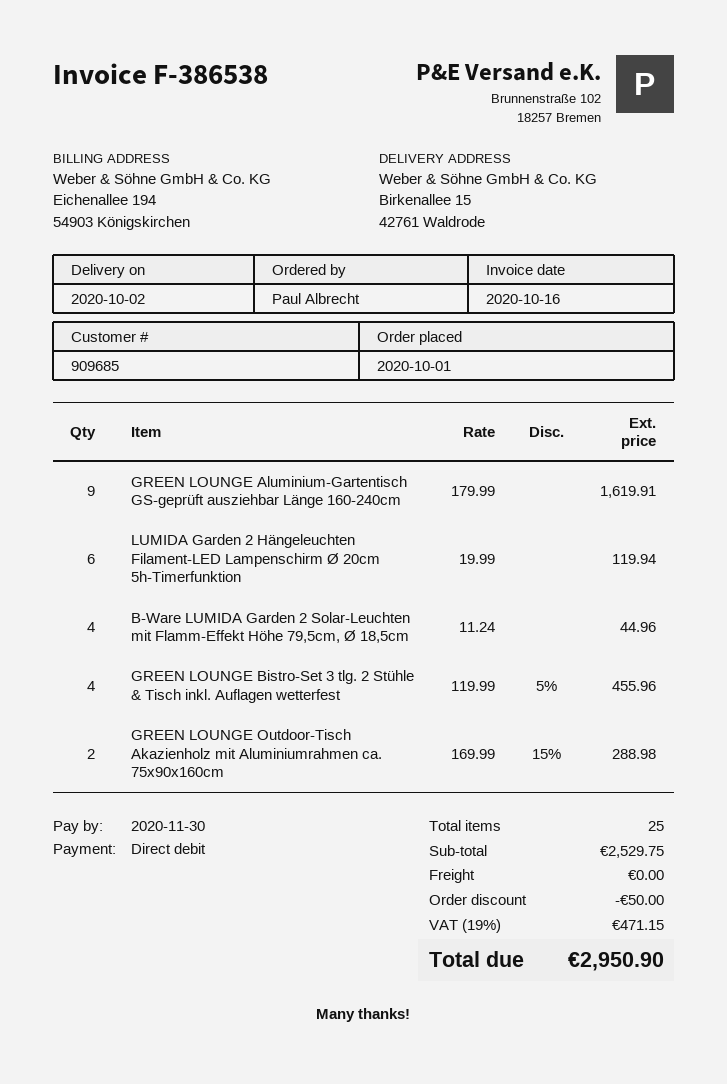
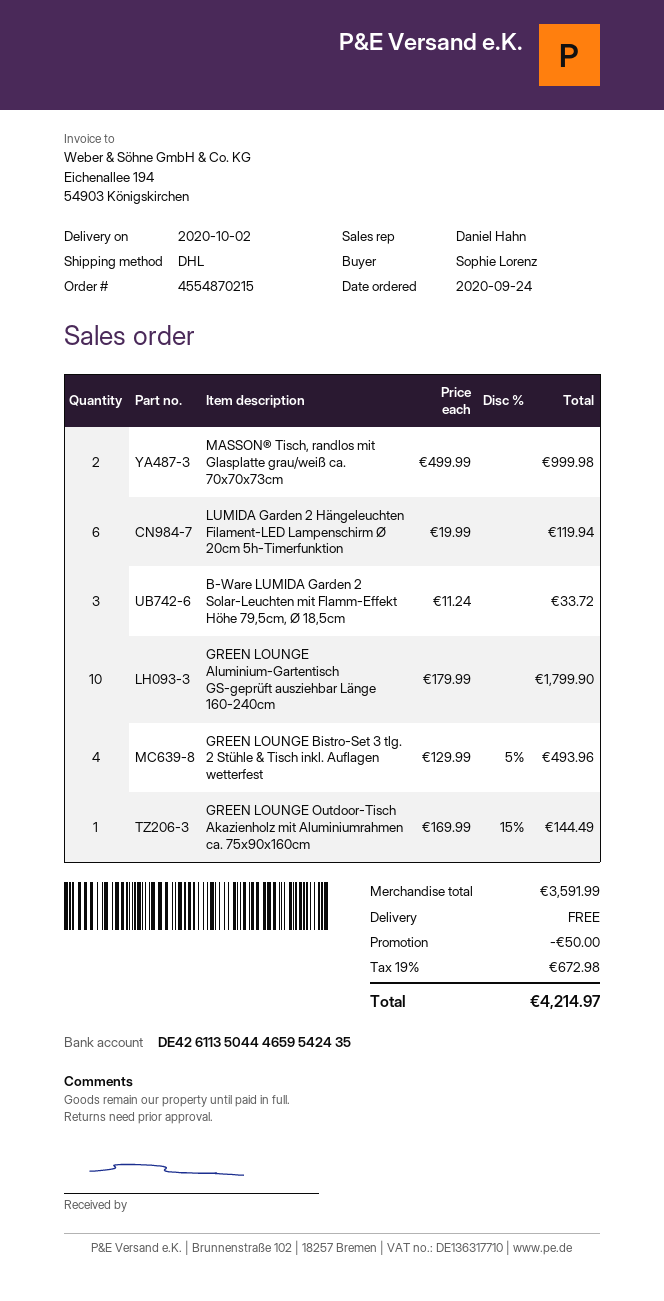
order date: 2020-10-01 -> 2020-09-24
ordered by: Paul Albrecht -> Sophie Lorenz
GREEN LOUNGE Aluminium-Gartentisch GS-geprüft ausziehbar Länge 160-240cm: 9 x 179.99 = 1619.91 -> 10 x 179.99 = 1799.90
B-Ware LUMIDA Garden 2 Solar-Leuchten mit Flamm-Effekt Höhe 79,5cm, Ø 18,5cm: 4 x 11.24 = 44.96 -> 3 x 11.24 = 33.72
GREEN LOUNGE Bistro-Set 3 tlg. 2 Stühle & Tisch inkl. Auflagen wetterfest: 4 x 119.99 - 5% = 455.96 -> 4 x 129.99 - 5% = 493.96
GREEN LOUNGE Outdoor-Tisch Akazienholz mit Aluminiumrahmen ca. 75x90x160cm: 2 x 169.99 - 15% = 288.98 -> 1 x 169.99 - 15% = 144.49
MASSON® Tisch, randlos mit Glasplatte grau/weiß ca. 70x70x73cm: none -> 2 x 499.99 = 999.98
subtotal: 2529.75 -> 3591.99
tax: 19% = 471.15 -> 19% = 672.98
total: 2950.90 -> 4214.97

